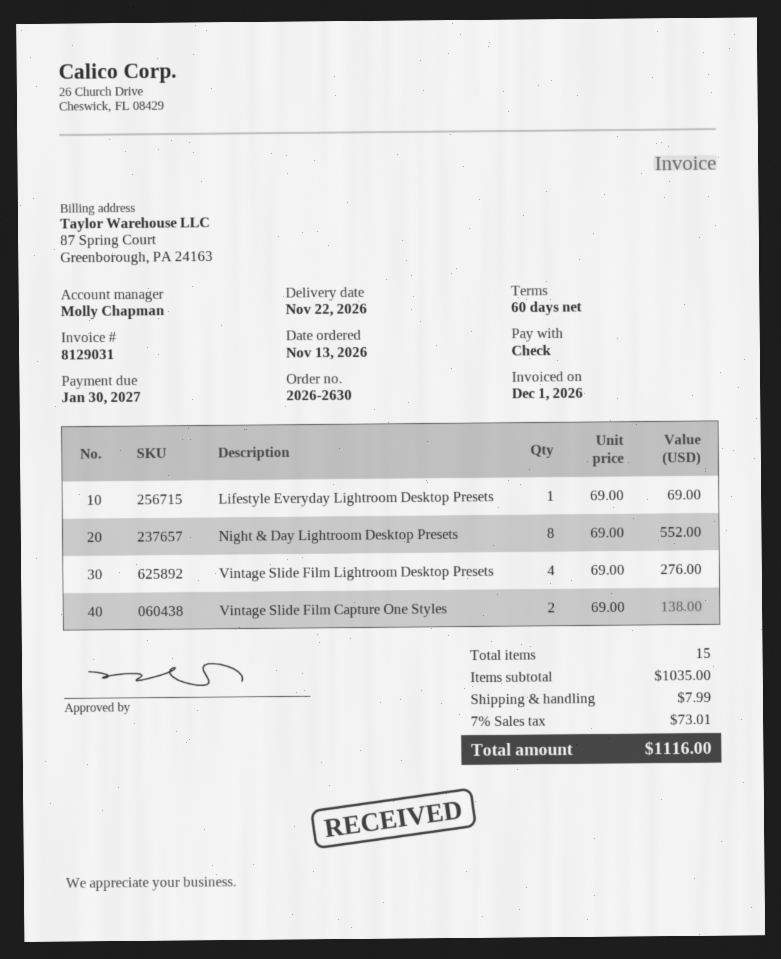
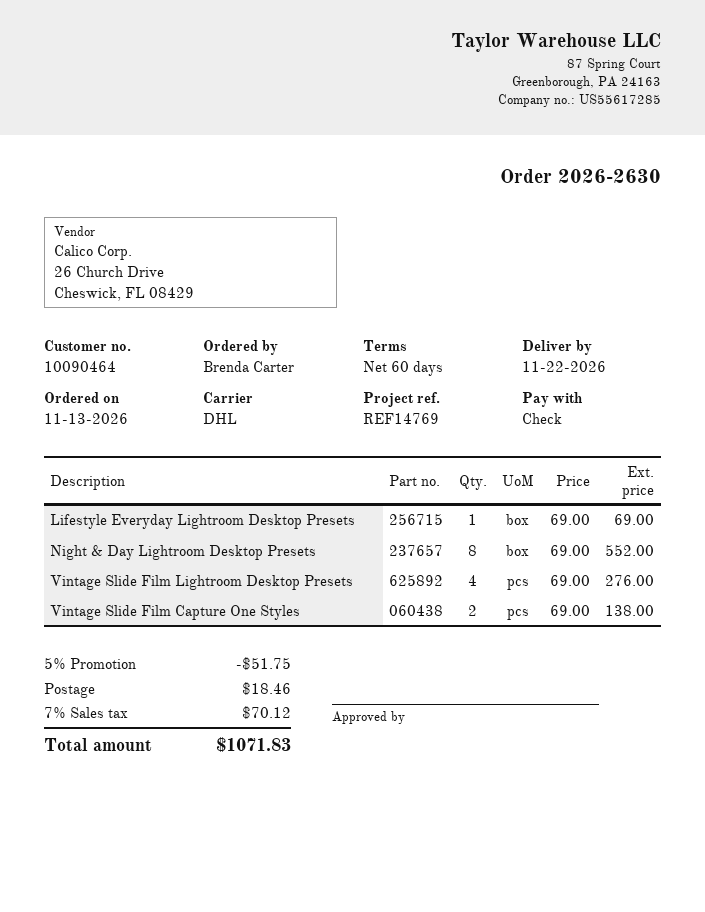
discount: none -> 5% = 51.75
shipping: 7.99 -> 18.46
tax: 7% = 73.01 -> 7% = 70.12
total: 1116.00 -> 1071.83

